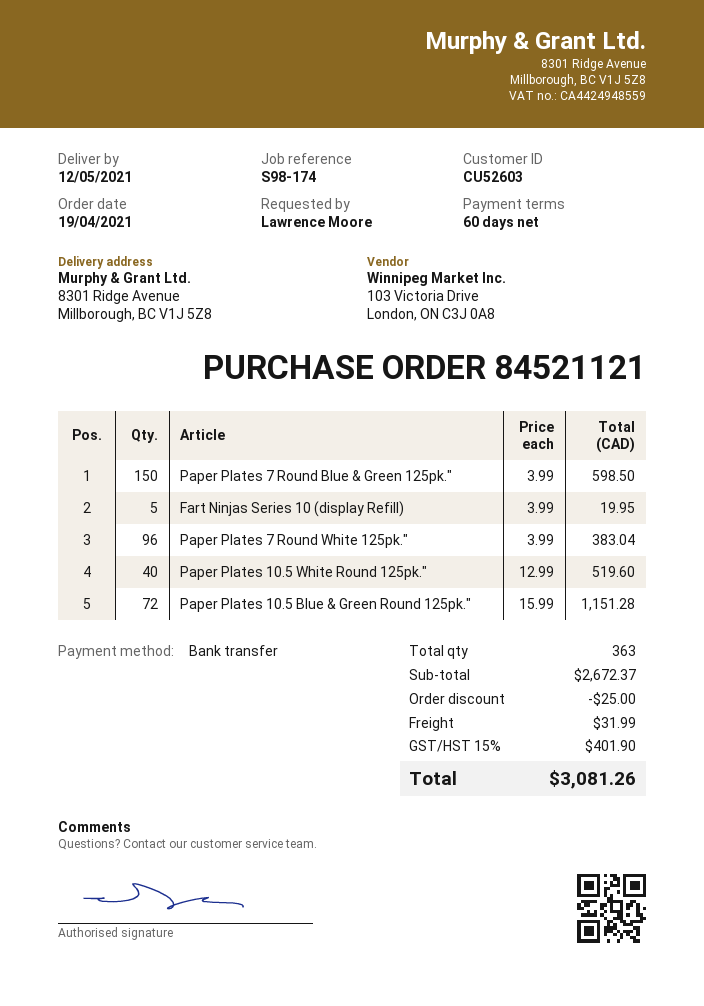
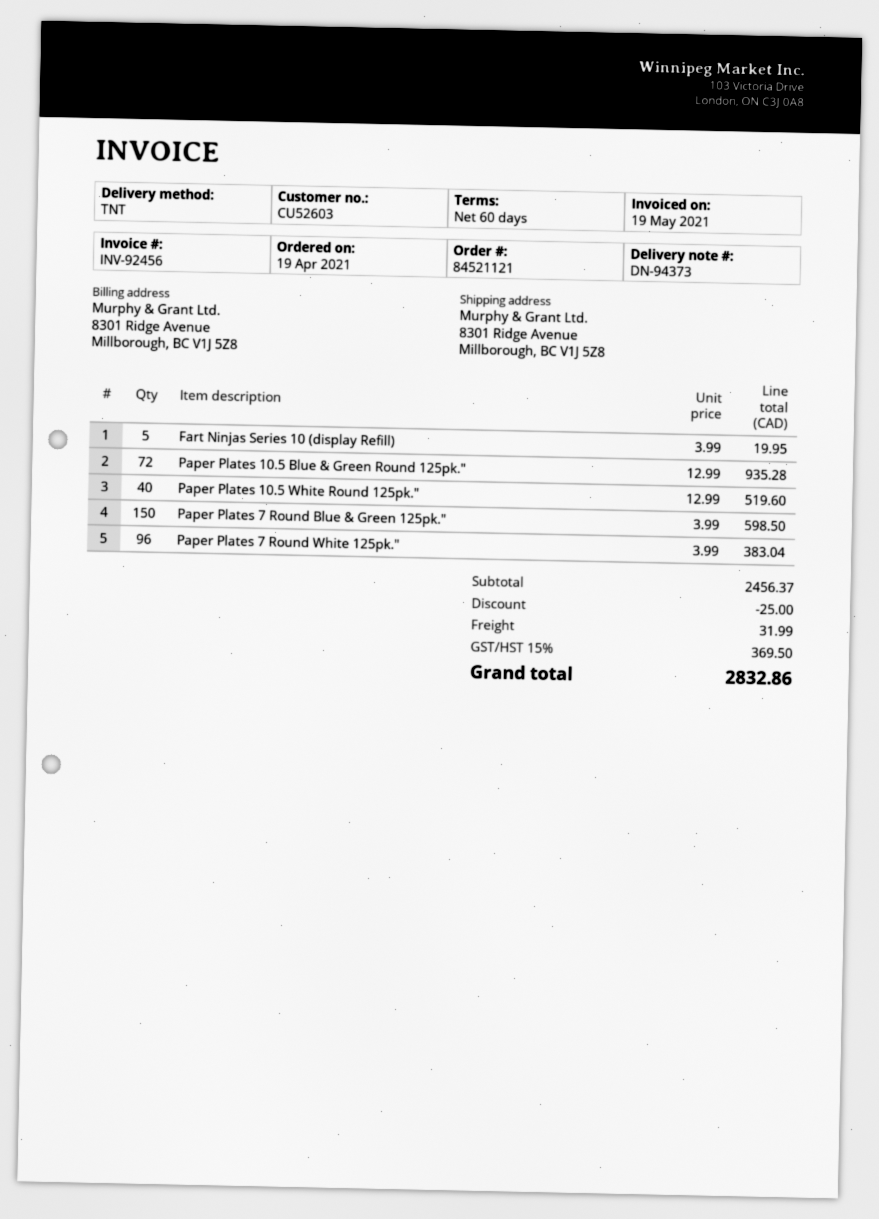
Paper Plates 10.5 Blue & Green Round 125pk.": 72 x 15.99 = 1151.28 -> 72 x 12.99 = 935.28
subtotal: 2672.37 -> 2456.37
tax: 15% = 401.90 -> 15% = 369.50
total: 3081.26 -> 2832.86

